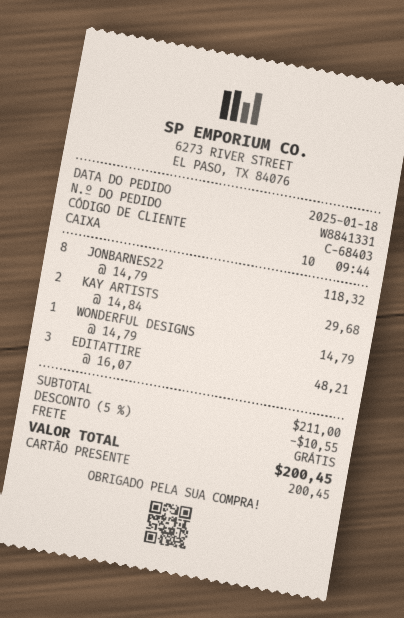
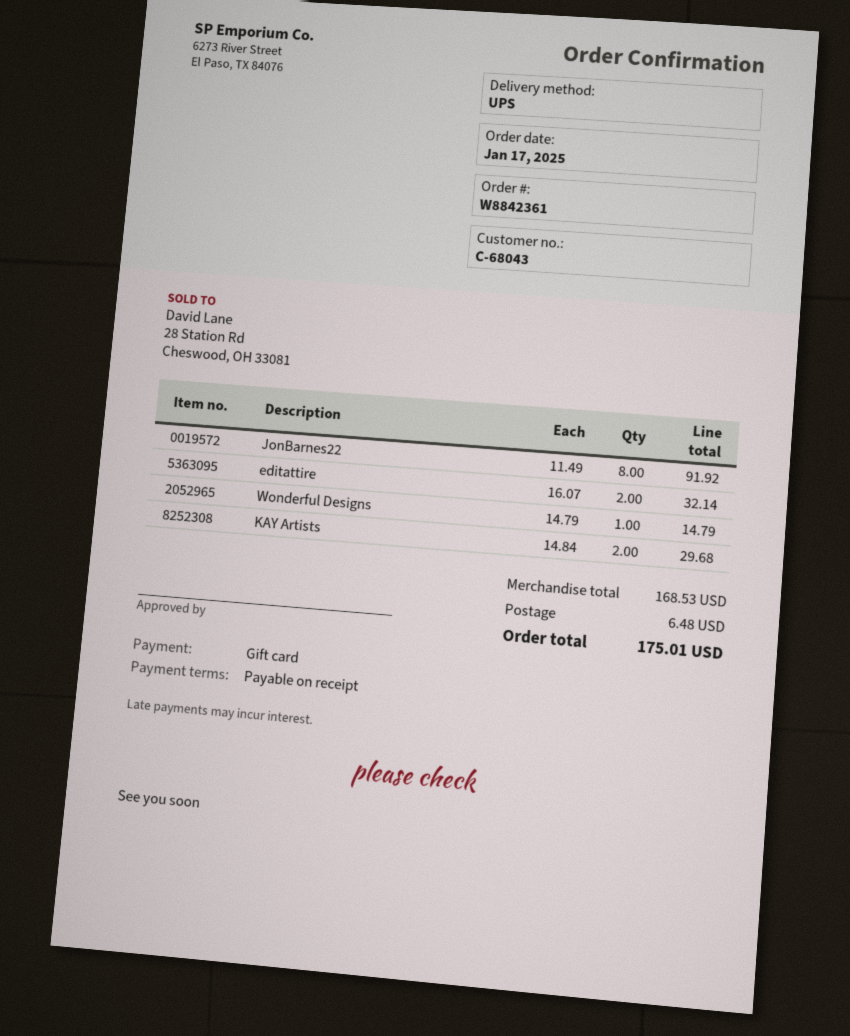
order number: W8841331 -> W8842361
order date: 2025-01-18 -> 2025-01-17
customer number: C-68403 -> C-68043
JONBARNES22: 8 x 14.79 = 118.32 -> 8 x 11.49 = 91.92
EDITATTIRE: 3 x 16.07 = 48.21 -> 2 x 16.07 = 32.14
subtotal: 211.00 -> 168.53
discount: 5% = 10.55 -> none
shipping: 0.00 -> 6.48
total: 200.45 -> 175.01

